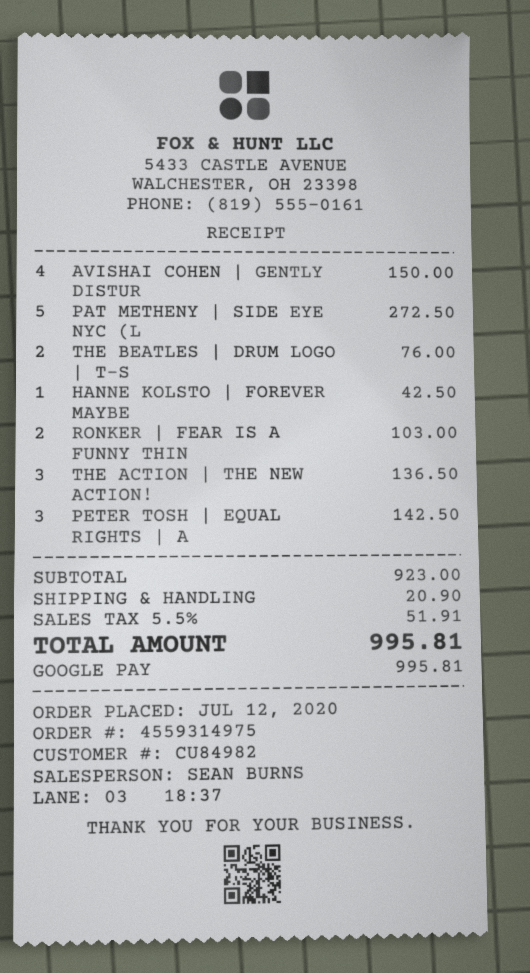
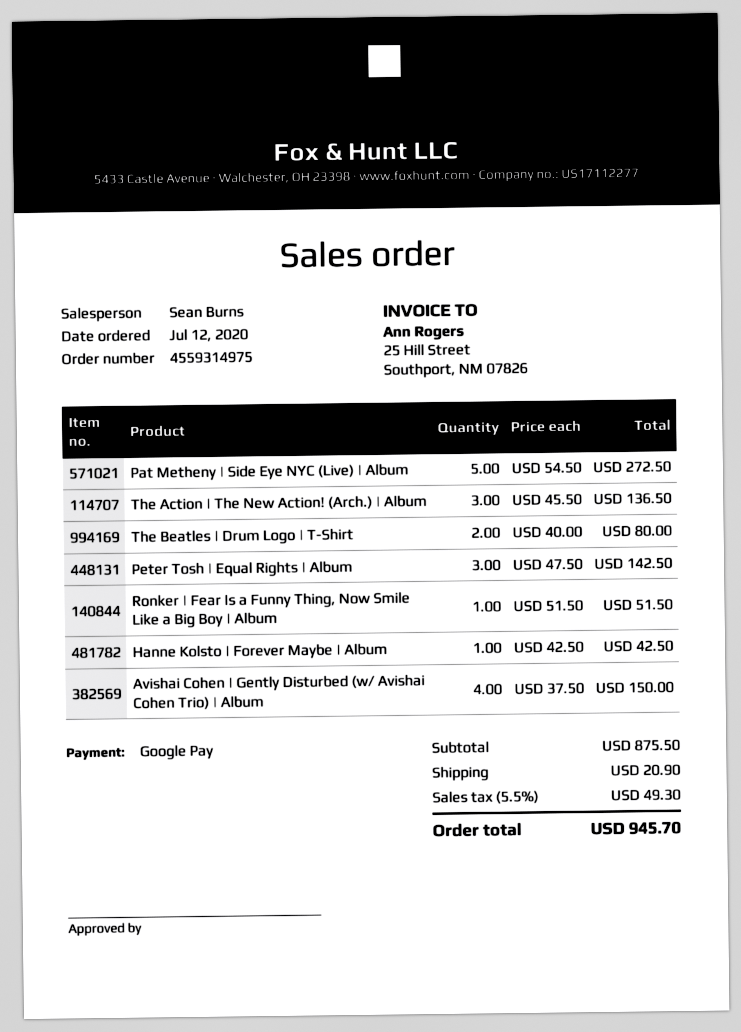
THE BEATLES | DRUM LOGO | T-S: 2 for 76.00 -> 2 for 80.00
RONKER | FEAR IS A FUNNY THIN: 2 for 103.00 -> 1 for 51.50
subtotal: 923.00 -> 875.50
tax: 5.5% = 51.91 -> 5.5% = 49.30
total: 995.81 -> 945.70

